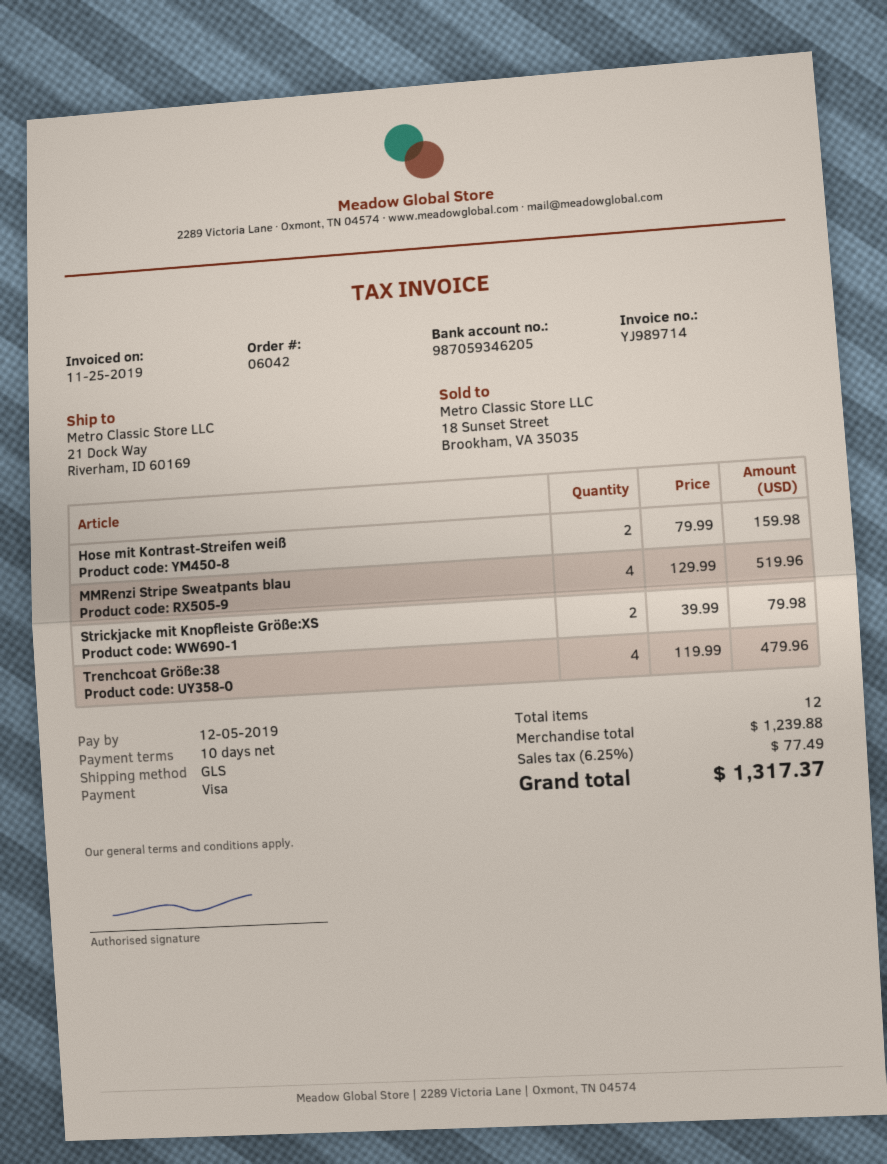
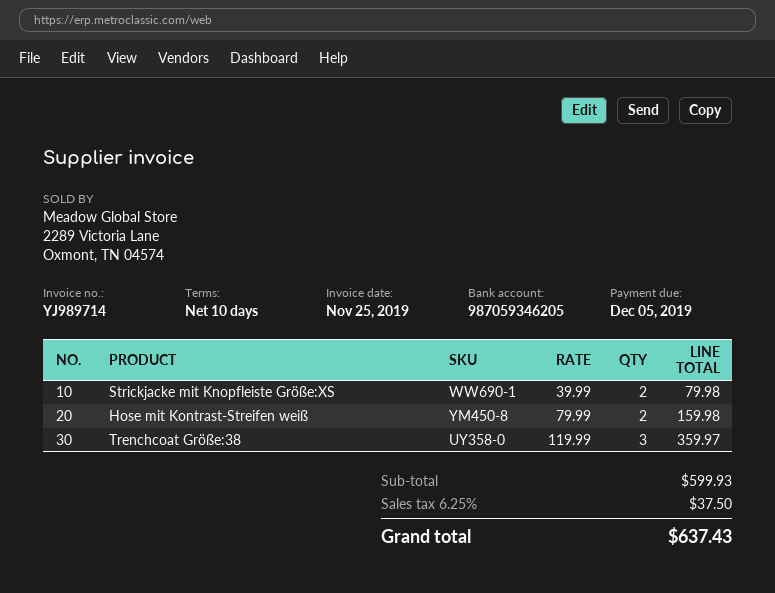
MMRenzi Stripe Sweatpants blau: 4 x 129.99 = 519.96 -> none
Trenchcoat Größe:38: 4 x 119.99 = 479.96 -> 3 x 119.99 = 359.97
subtotal: 1239.88 -> 599.93
tax: 6.25% = 77.49 -> 6.25% = 37.50
total: 1317.37 -> 637.43

